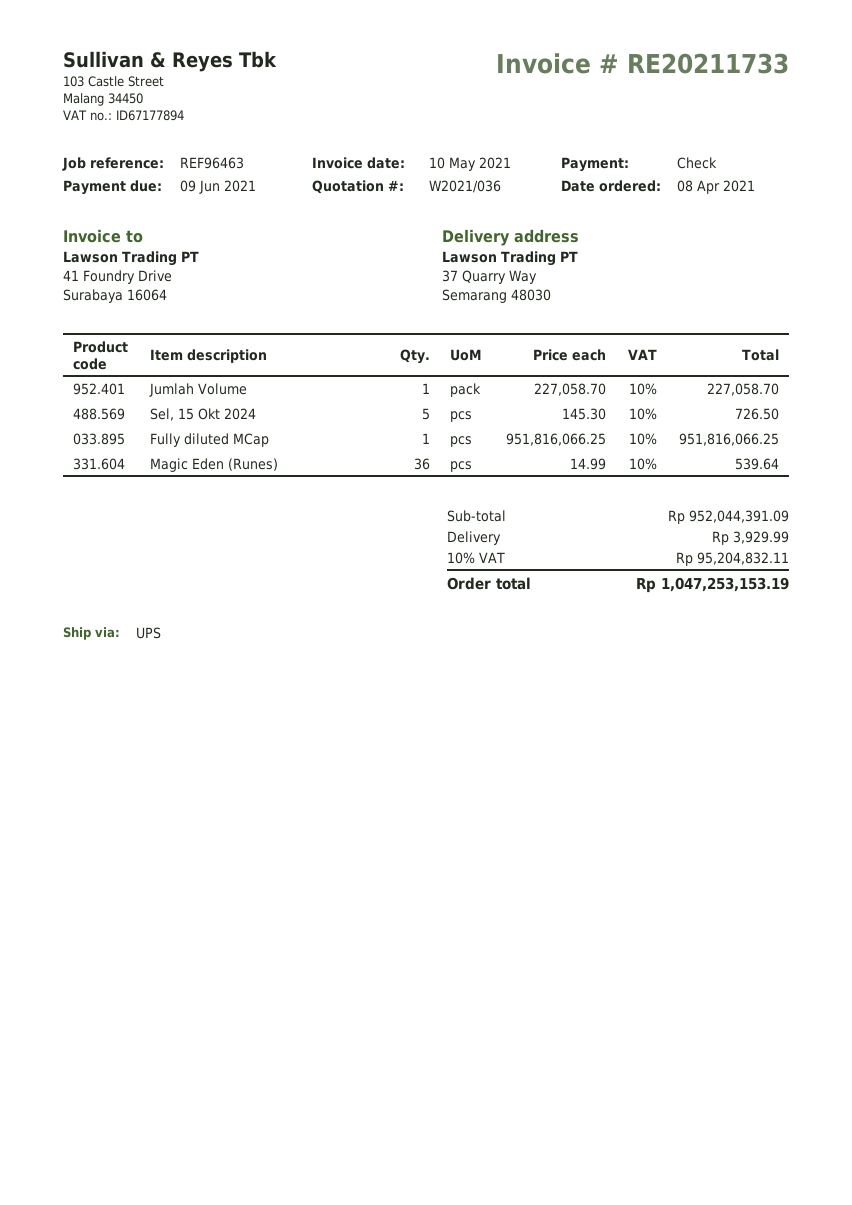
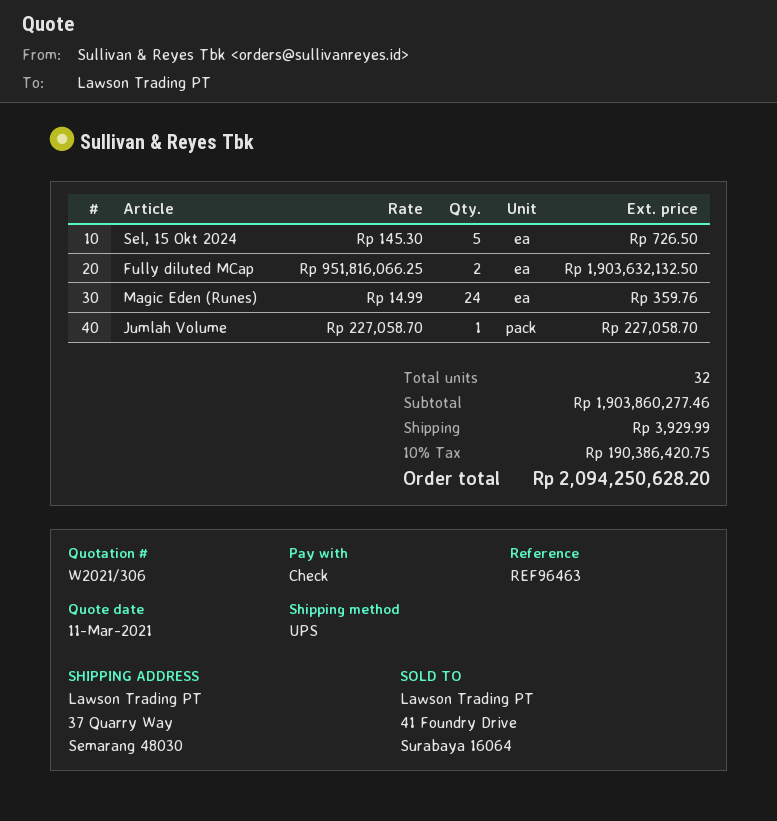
quote number: W2021/036 -> W2021/306
Fully diluted MCap: 1 x 951816066.25 = 951816066.25 -> 2 x 951816066.25 = 1903632132.50
Magic Eden (Runes): 36 x 14.99 = 539.64 -> 24 x 14.99 = 359.76
subtotal: 952044391.09 -> 1903860277.46
tax: 10% = 95204832.11 -> 10% = 190386420.75
total: 1047253153.19 -> 2094250628.20

